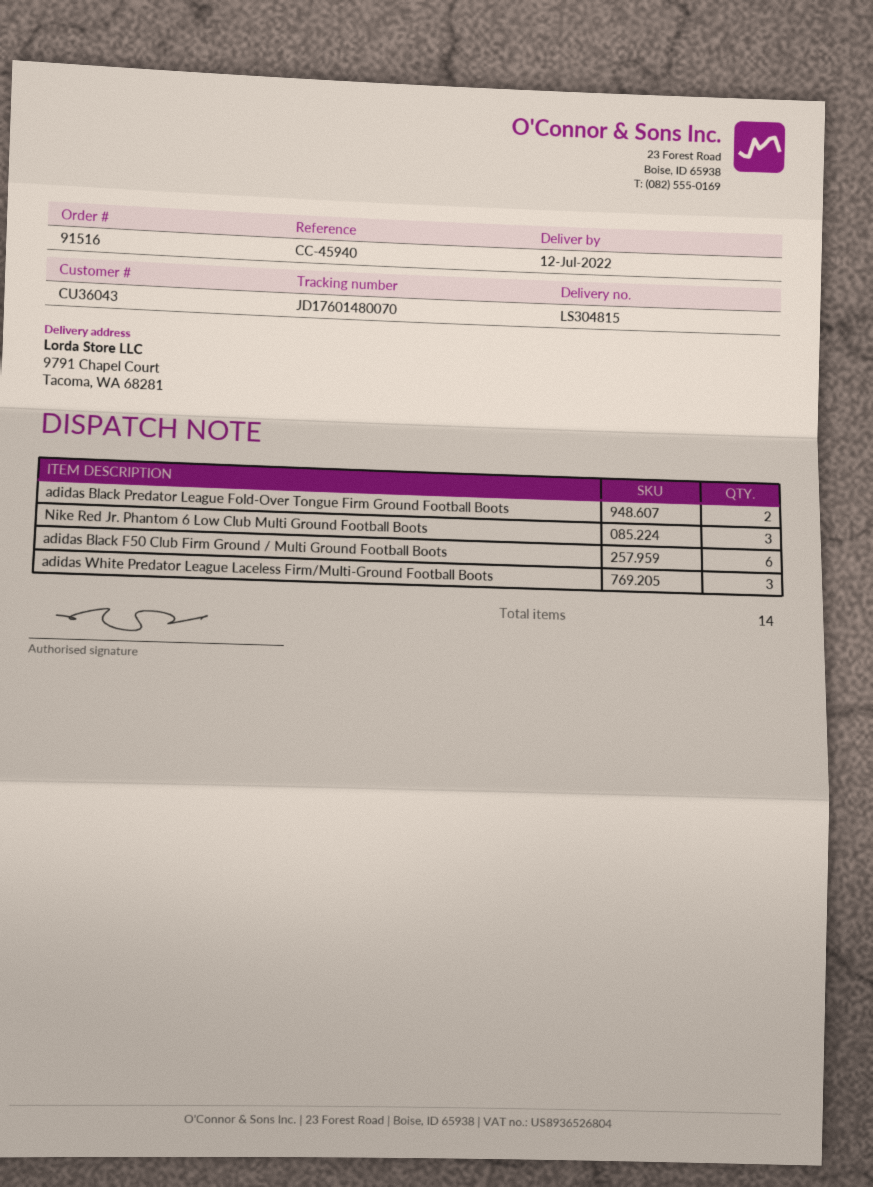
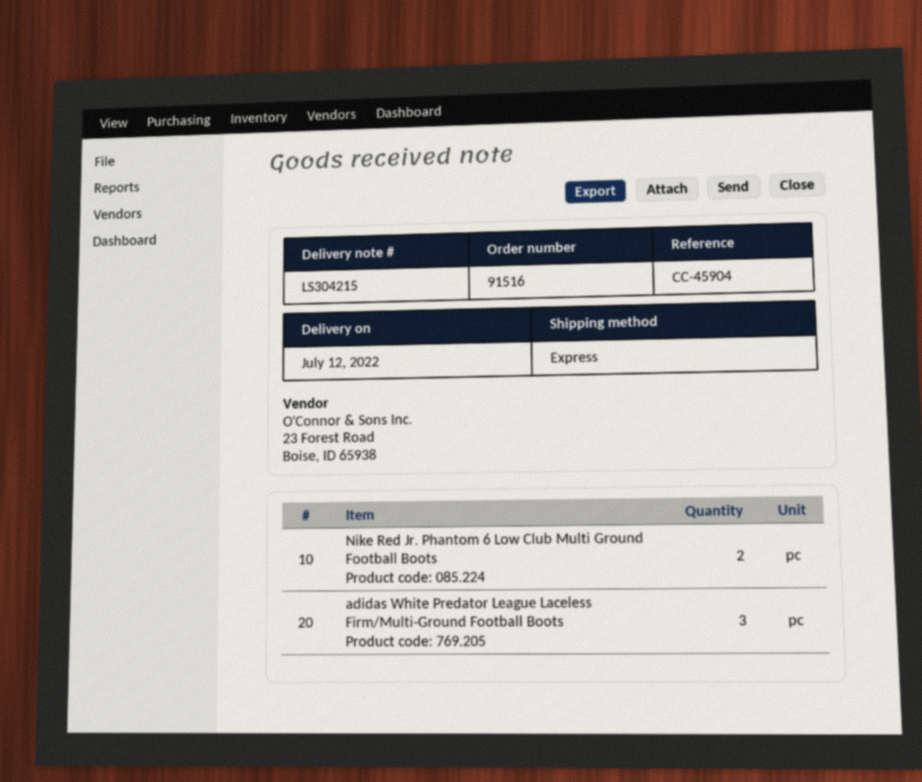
delivery note number: LS304815 -> LS304215
reference: CC-45940 -> CC-45904
adidas Black Predator League Fold-Over Tongue Firm Ground Football Boots: 2 -> none
Nike Red Jr. Phantom 6 Low Club Multi Ground Football Boots: 3 -> 2
adidas Black F50 Club Firm Ground / Multi Ground Football Boots: 6 -> none

